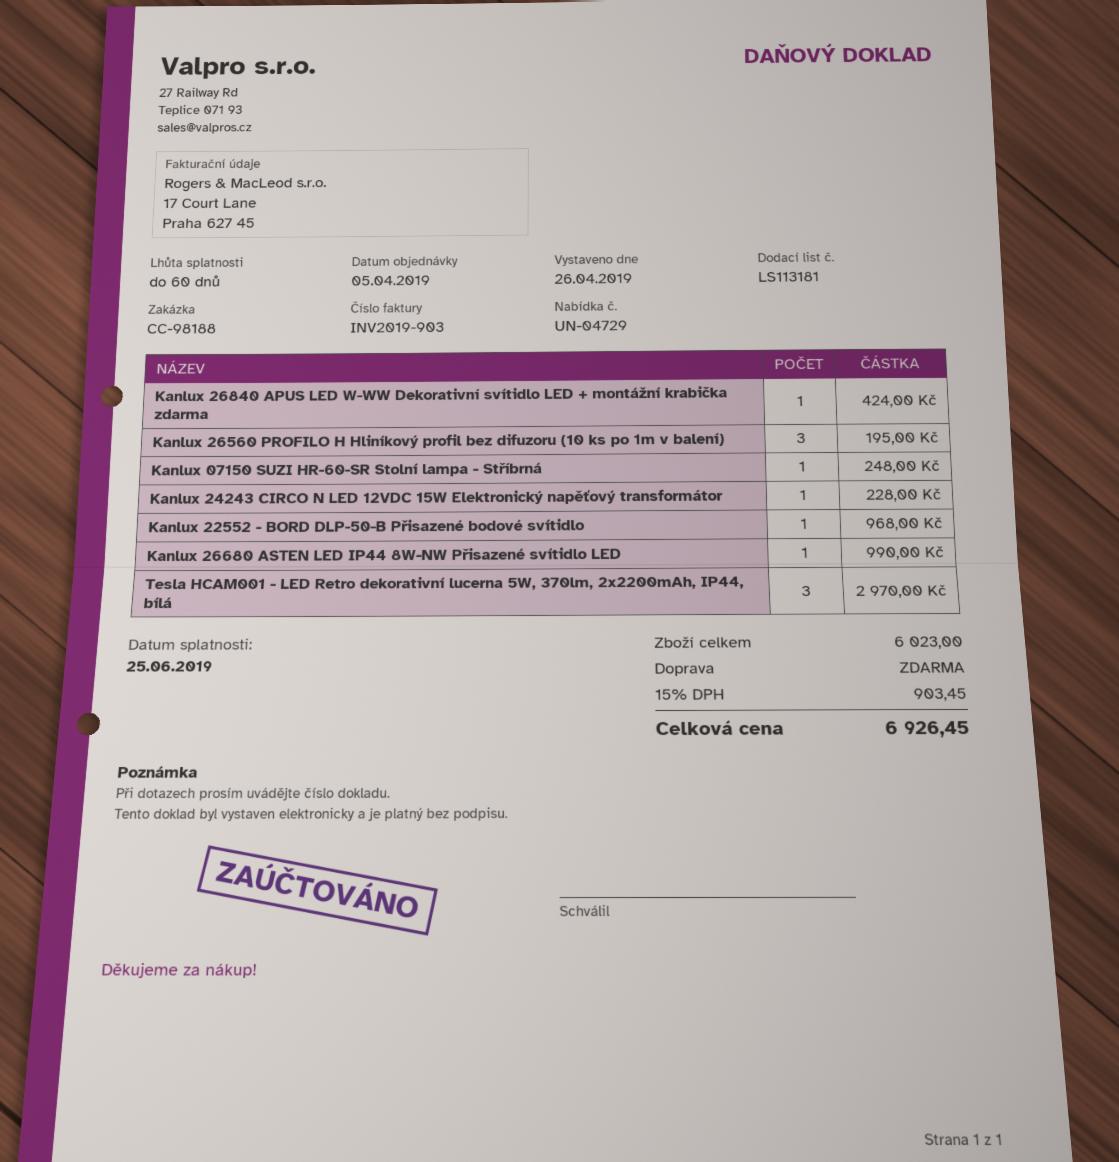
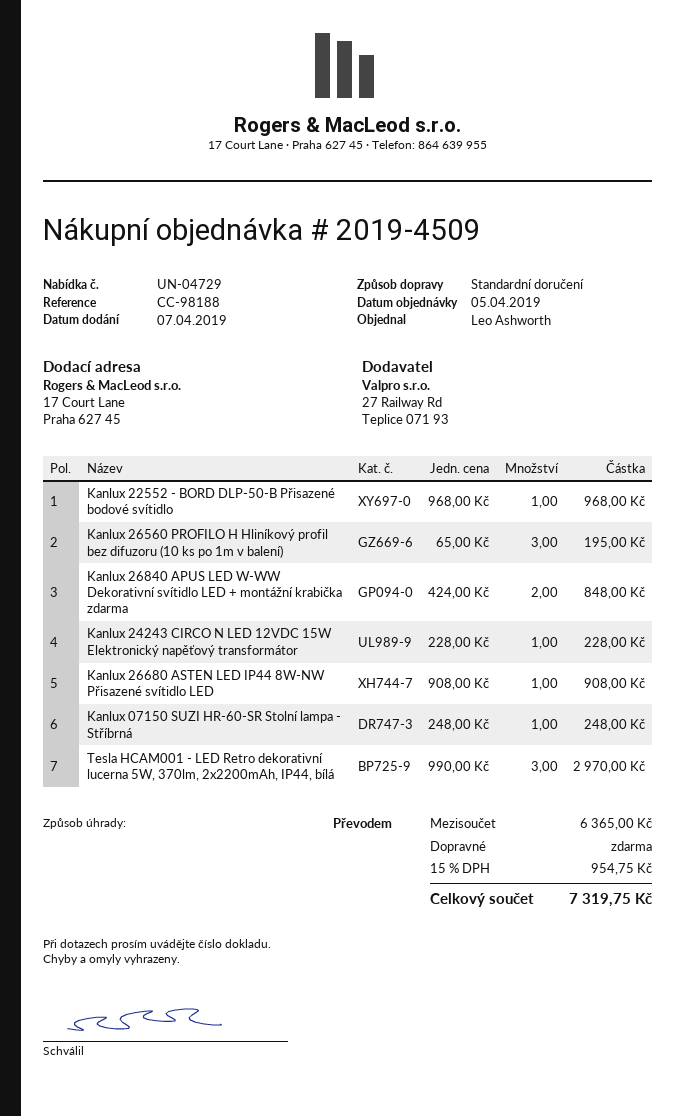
Kanlux 26840 APUS LED W-WW Dekorativní svítidlo LED + montážní krabička zdarma: 1 for 424.00 -> 2 for 848.00
Kanlux 26680 ASTEN LED IP44 8W-NW Přisazené svítidlo LED: 1 for 990.00 -> 1 for 908.00
subtotal: 6023.00 -> 6365.00
tax: 15% = 903.45 -> 15% = 954.75
total: 6926.45 -> 7319.75

